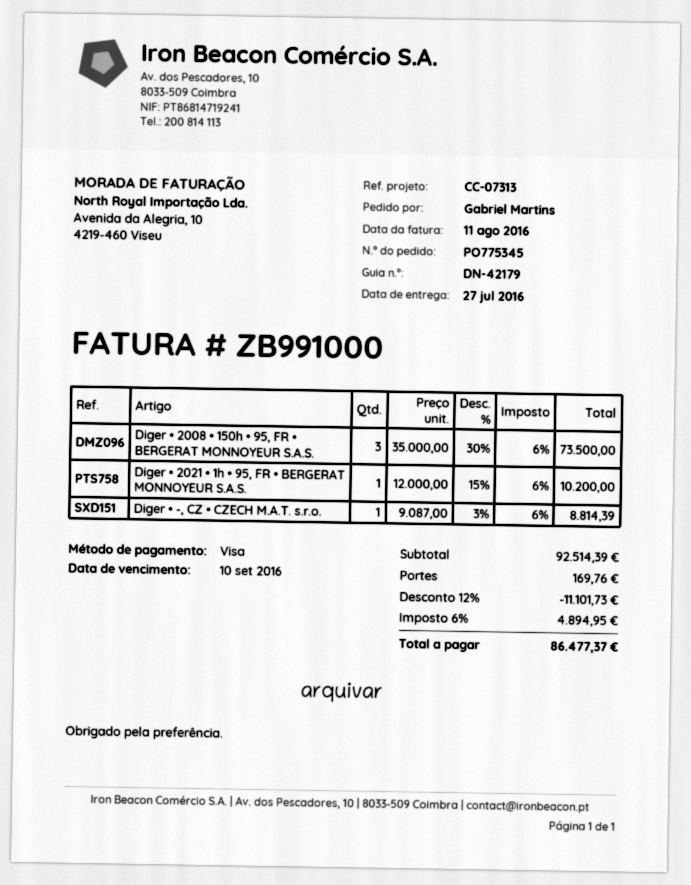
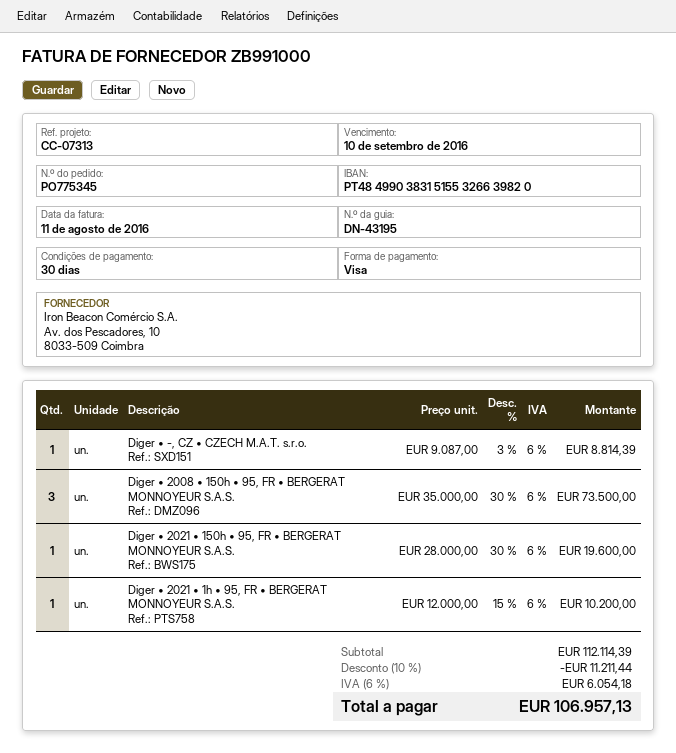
delivery note number: DN-42179 -> DN-43195
Diger • 2021 • 150h • 95, FR • BERGERAT MONNOYEUR S.A.S.: none -> 1 x 28000.00 - 30% = 19600.00
subtotal: 92514.39 -> 112114.39
discount: 12% = 11101.73 -> 10% = 11211.44
shipping: 169.76 -> none
tax: 6% = 4894.95 -> 6% = 6054.18
total: 86477.37 -> 106957.13

